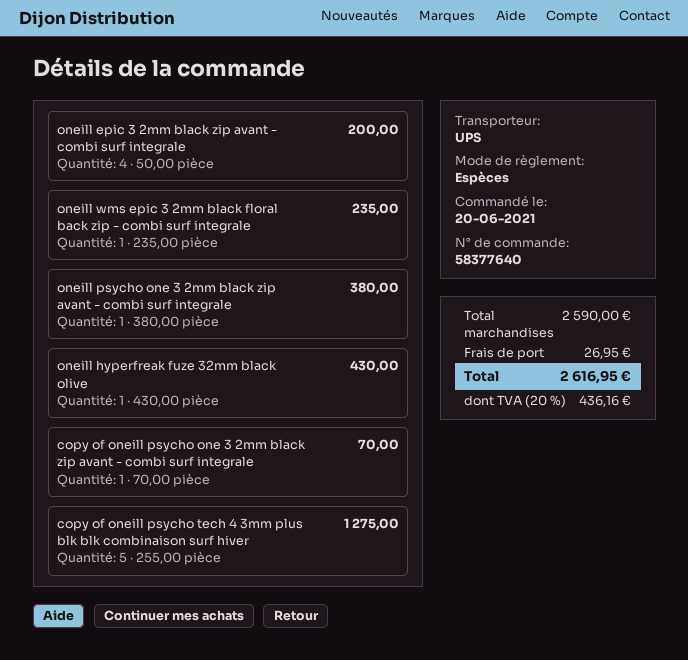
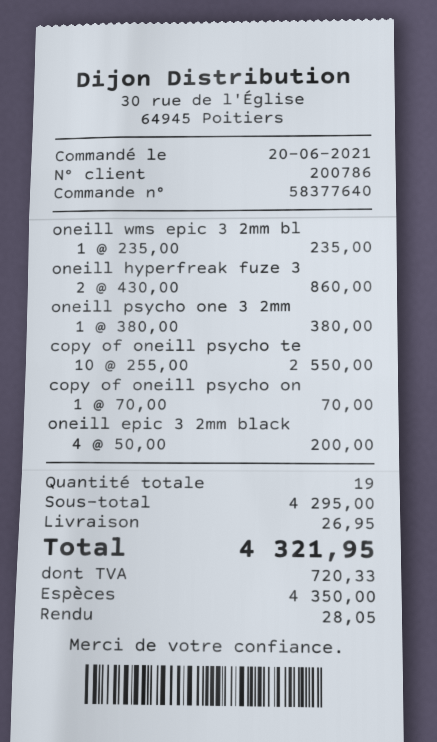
oneill hyperfreak fuze 32mm black olive: 1 x 430.00 = 430.00 -> 2 x 430.00 = 860.00
copy of oneill psycho tech 4 3mm plus blk blk combinaison surf hiver: 5 x 255.00 = 1275.00 -> 10 x 255.00 = 2550.00
subtotal: 2590.00 -> 4295.00
tax: 436.16 -> 720.33
total: 2616.95 -> 4321.95

